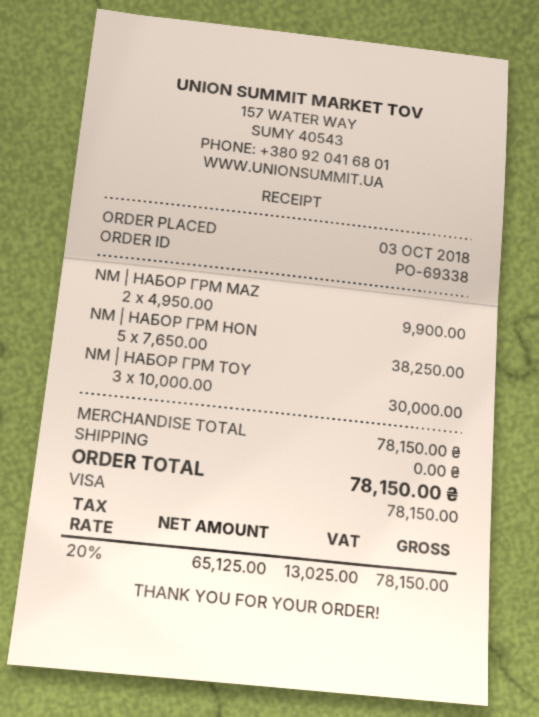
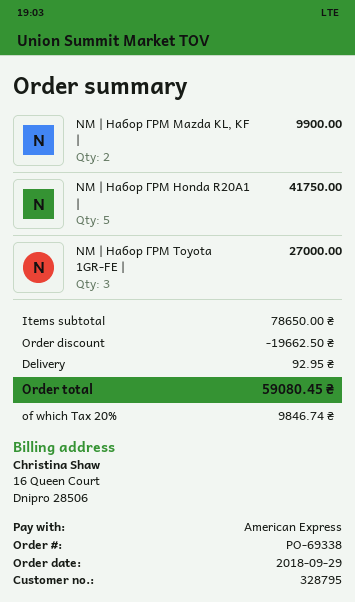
order date: 2018-10-03 -> 2018-09-29
payment method: Visa -> American Express
NM | НАБОР ГРМ HON: 5 for 38250.00 -> 5 for 41750.00
NM | НАБОР ГРМ TOY: 3 for 30000.00 -> 3 for 27000.00
subtotal: 78150.00 -> 78650.00
discount: none -> 19662.50
shipping: 0.00 -> 92.95
tax: 20% = 13025.00 -> 20% = 9846.74
total: 78150.00 -> 59080.45

